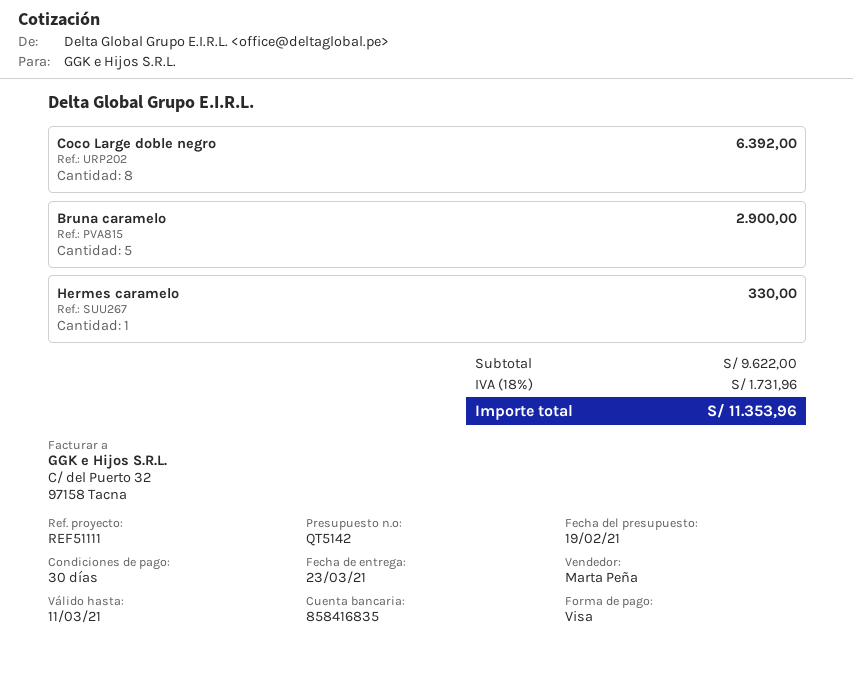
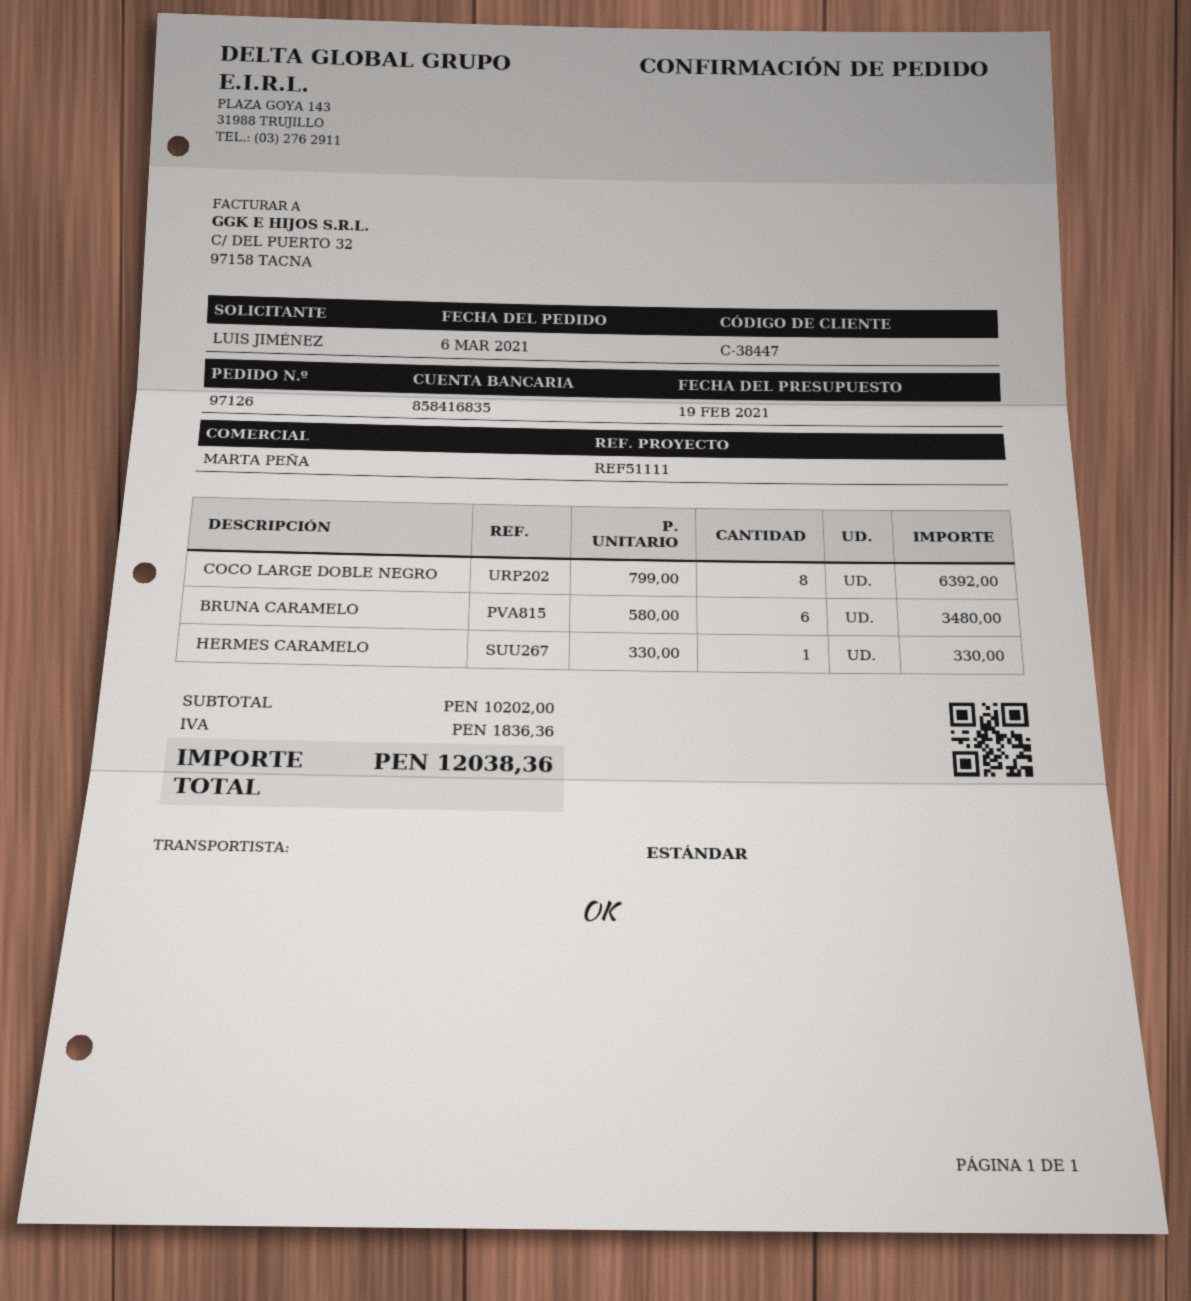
Bruna caramelo: 5 for 2900.00 -> 6 for 3480.00
subtotal: 9622.00 -> 10202.00
tax: 1731.96 -> 1836.36
total: 11353.96 -> 12038.36

